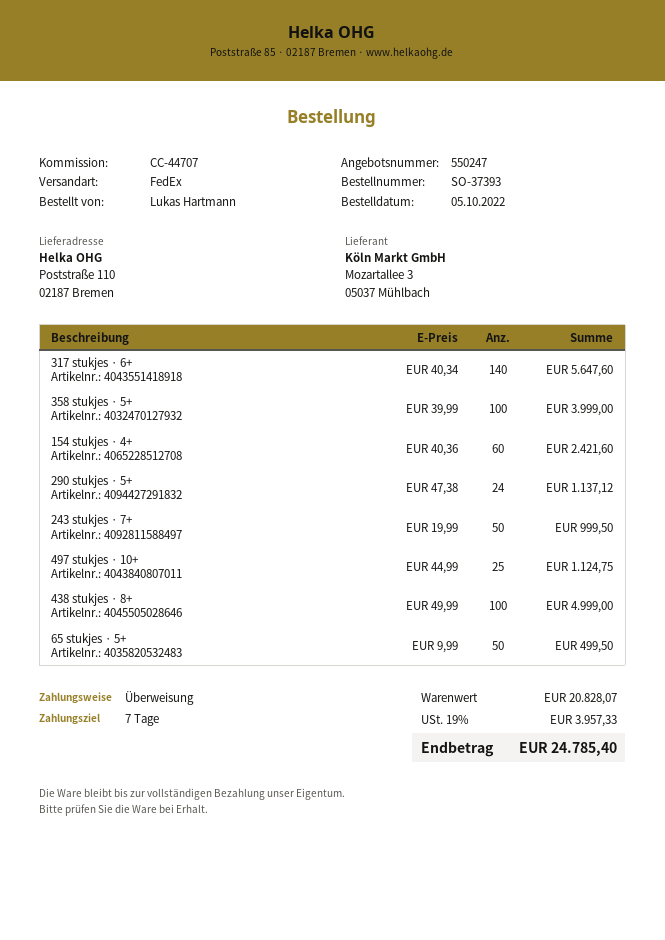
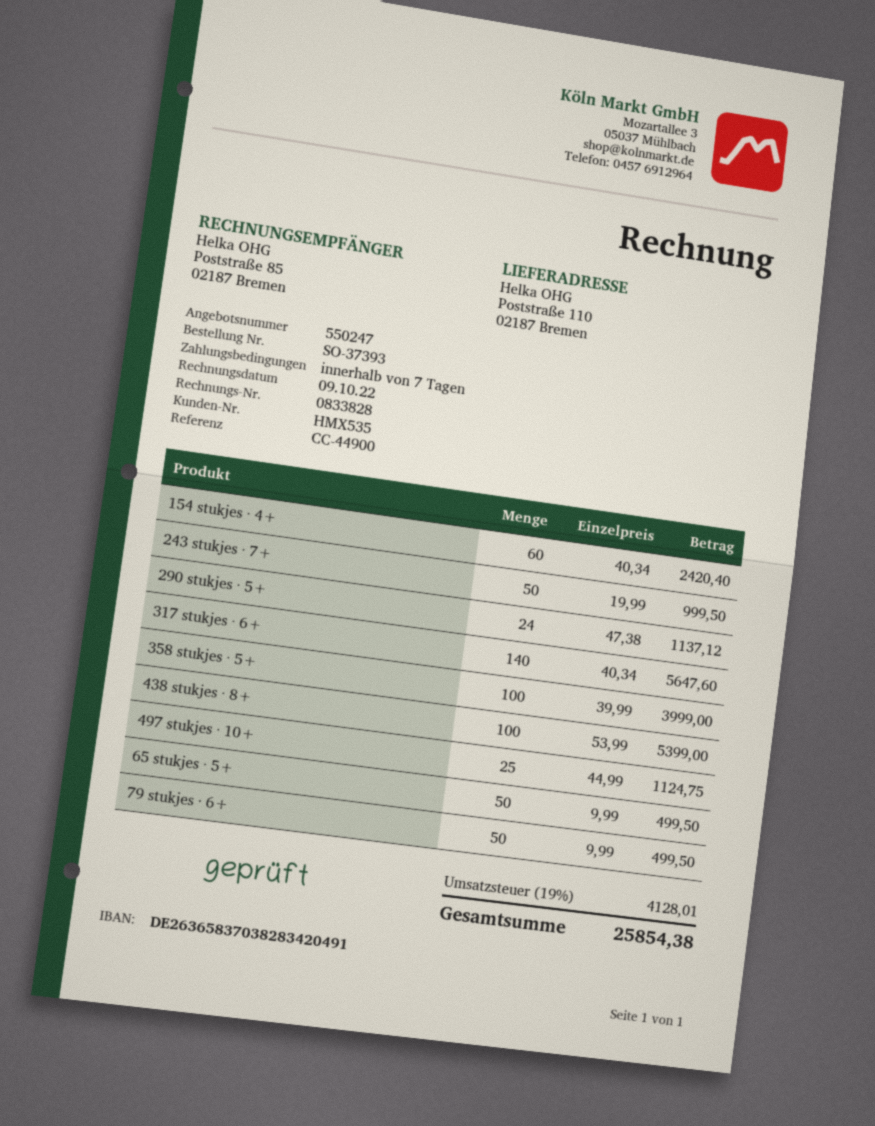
reference: CC-44707 -> CC-44900
154 stukjes · 4+: 60 x 40.36 = 2421.60 -> 60 x 40.34 = 2420.40
438 stukjes · 8+: 100 x 49.99 = 4999.00 -> 100 x 53.99 = 5399.00
79 stukjes · 6+: none -> 50 x 9.99 = 499.50
tax: 19% = 3957.33 -> 19% = 4128.01
total: 24785.40 -> 25854.38

